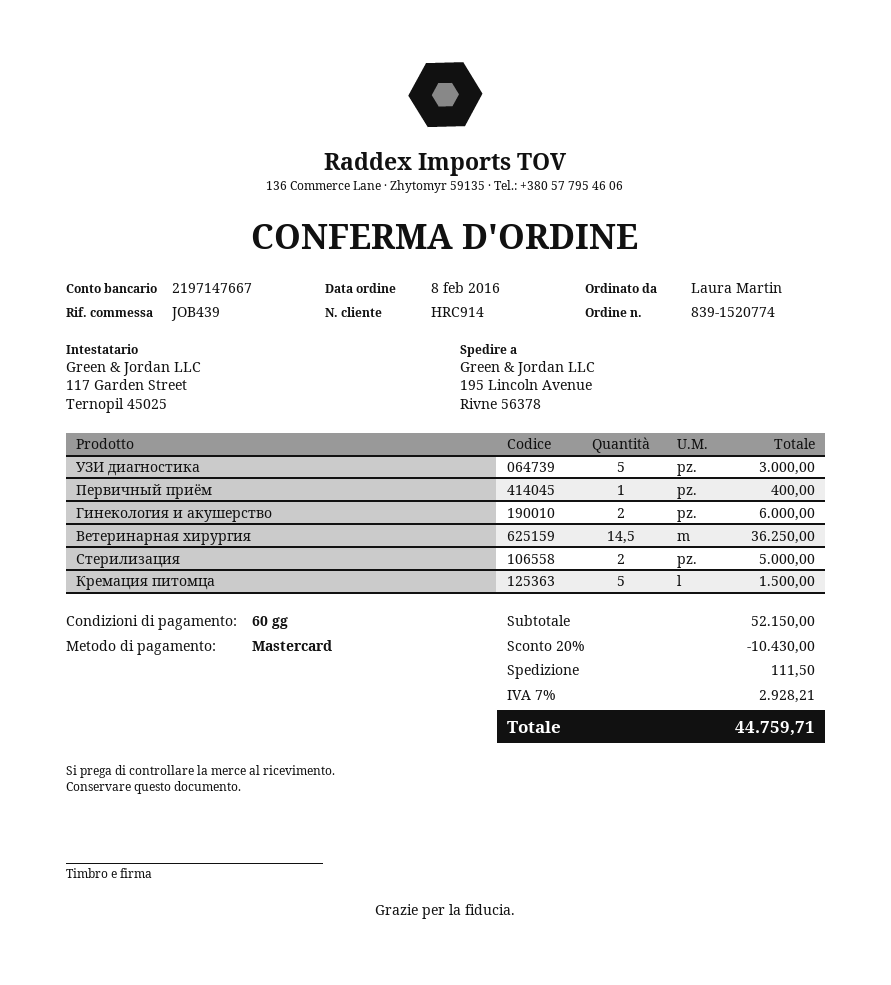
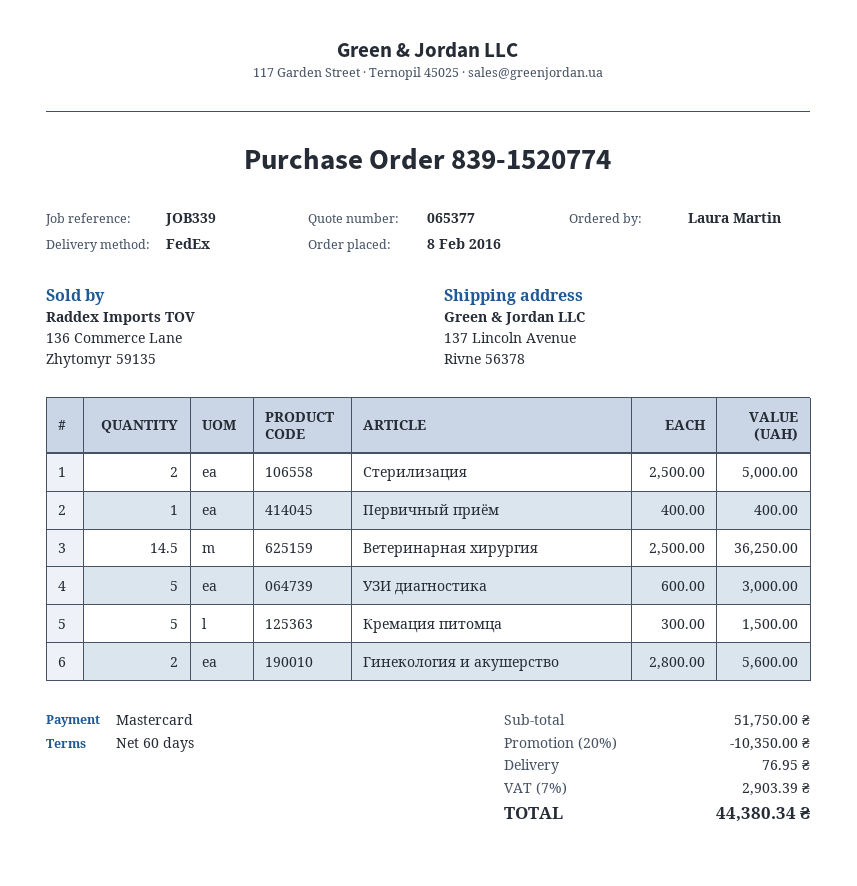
reference: JOB439 -> JOB339
ship to: 195 Lincoln Avenue, Rivne 56378 -> 137 Lincoln Avenue, Rivne 56378
Гинекология и акушерство: 2 for 6000.00 -> 2 for 5600.00
subtotal: 52150.00 -> 51750.00
discount: 20% = 10430.00 -> 20% = 10350.00
shipping: 111.50 -> 76.95
tax: 7% = 2928.21 -> 7% = 2903.39
total: 44759.71 -> 44380.34

